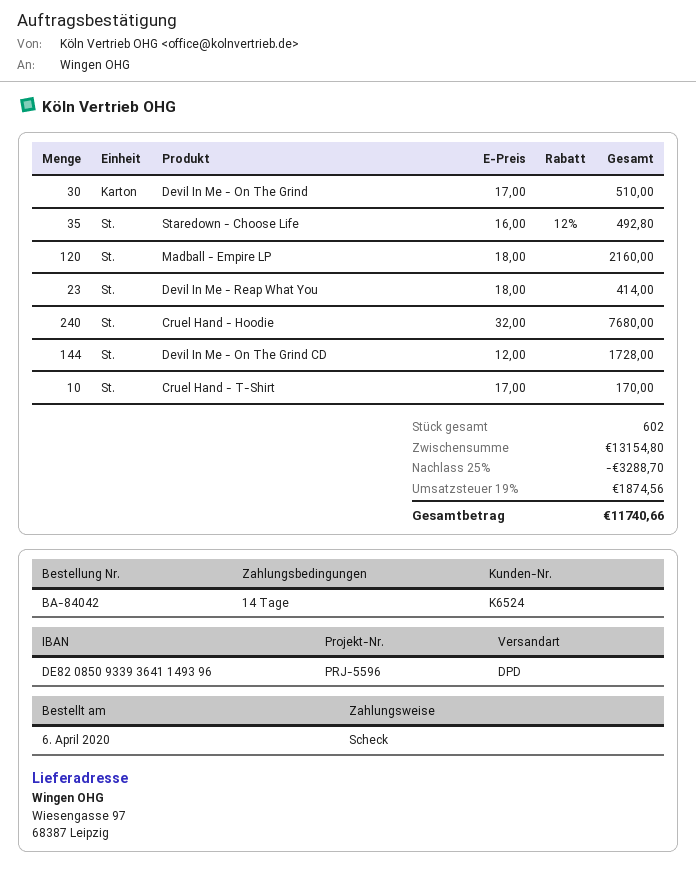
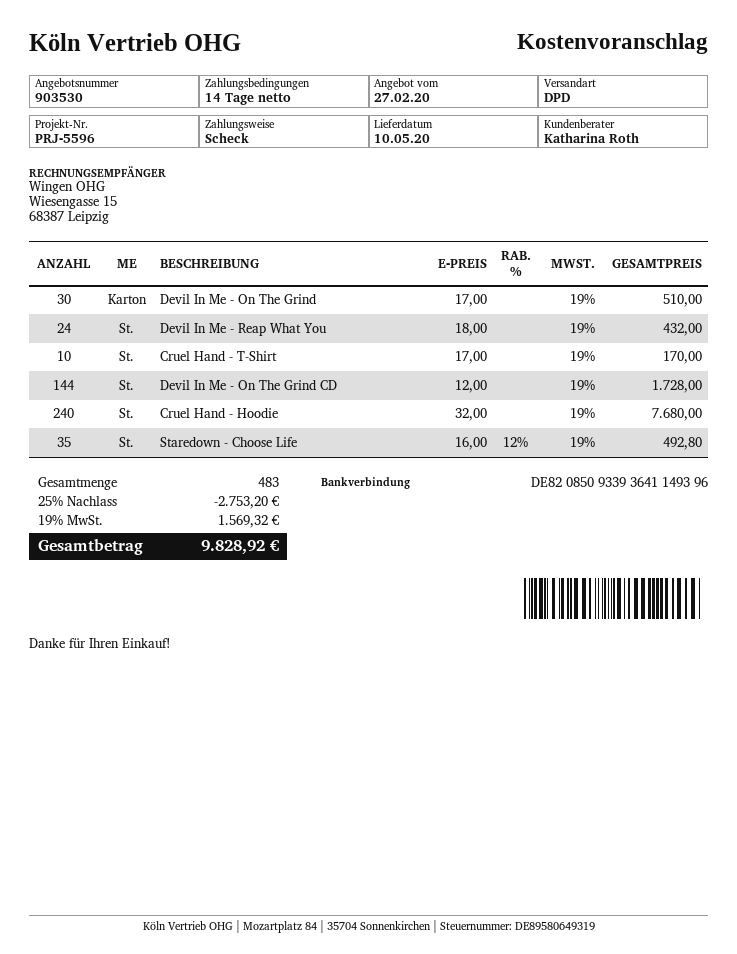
Madball - Empire LP: 120 x 18.00 = 2160.00 -> none
Devil In Me - Reap What You: 23 x 18.00 = 414.00 -> 24 x 18.00 = 432.00
total quantity: 602 -> 483
discount: 25% = 3288.70 -> 25% = 2753.20
tax: 19% = 1874.56 -> 19% = 1569.32
total: 11740.66 -> 9828.92

